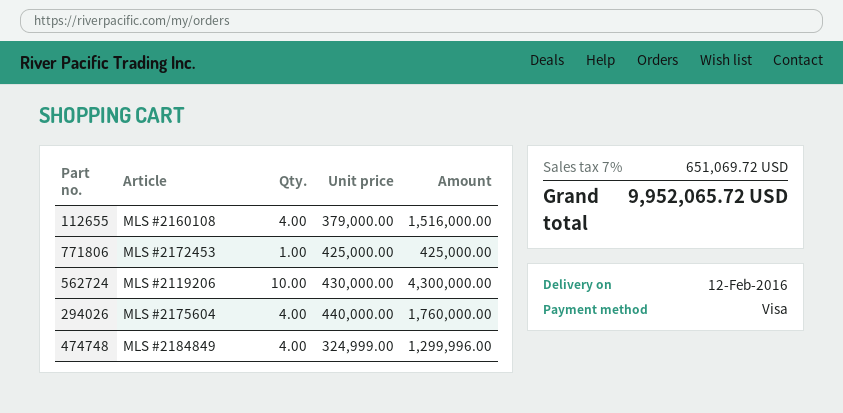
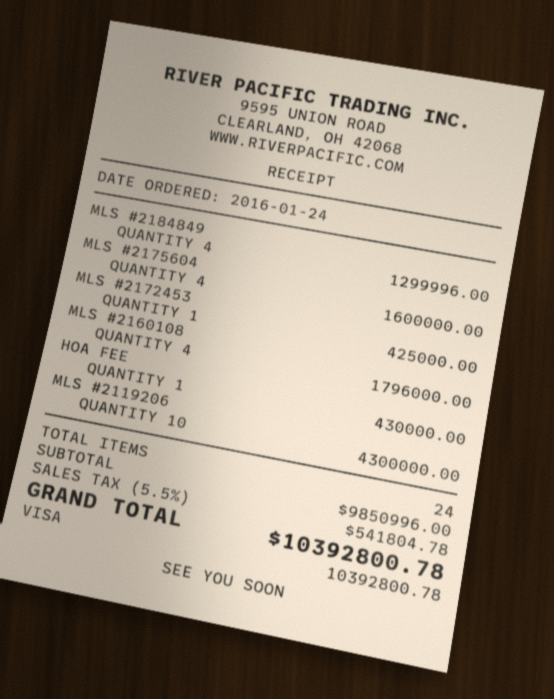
MLS #2160108: 4 for 1516000.00 -> 4 for 1796000.00
MLS #2175604: 4 for 1760000.00 -> 4 for 1600000.00
HOA FEE: none -> 1 for 430000.00
tax: 7% = 651069.72 -> 5.5% = 541804.78
total: 9952065.72 -> 10392800.78

